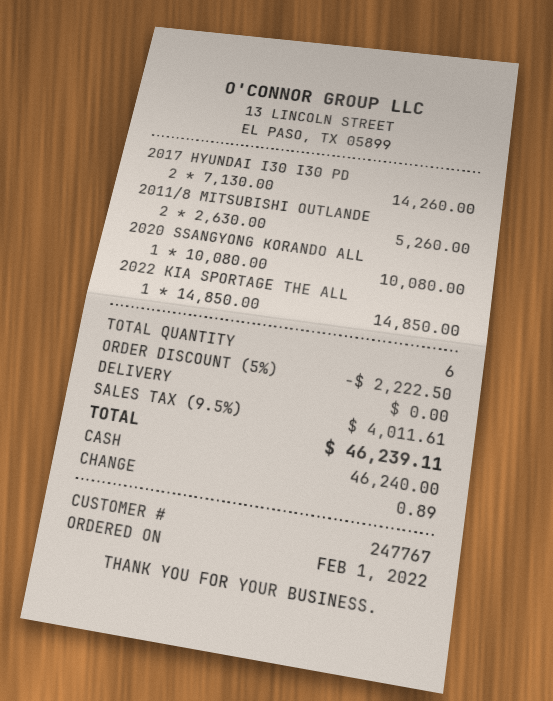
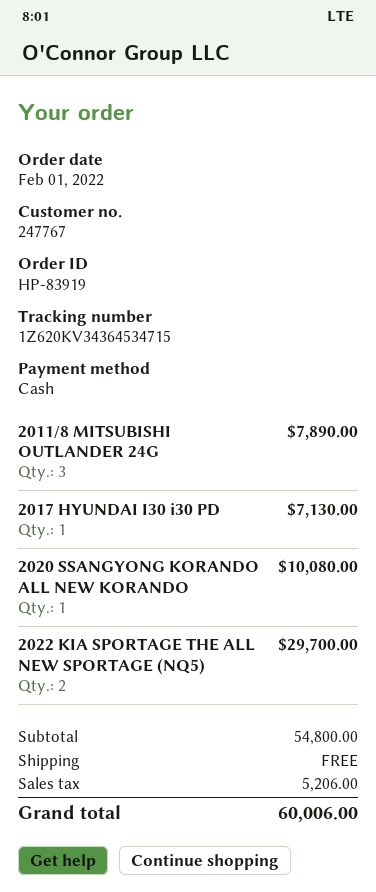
2017 HYUNDAI I30 I30 PD: 2 for 14260.00 -> 1 for 7130.00
2011/8 MITSUBISHI OUTLANDE: 2 for 5260.00 -> 3 for 7890.00
2022 KIA SPORTAGE THE ALL: 1 for 14850.00 -> 2 for 29700.00
discount: 5% = 2222.50 -> none
tax: 4011.61 -> 5206.00
total: 46239.11 -> 60006.00

